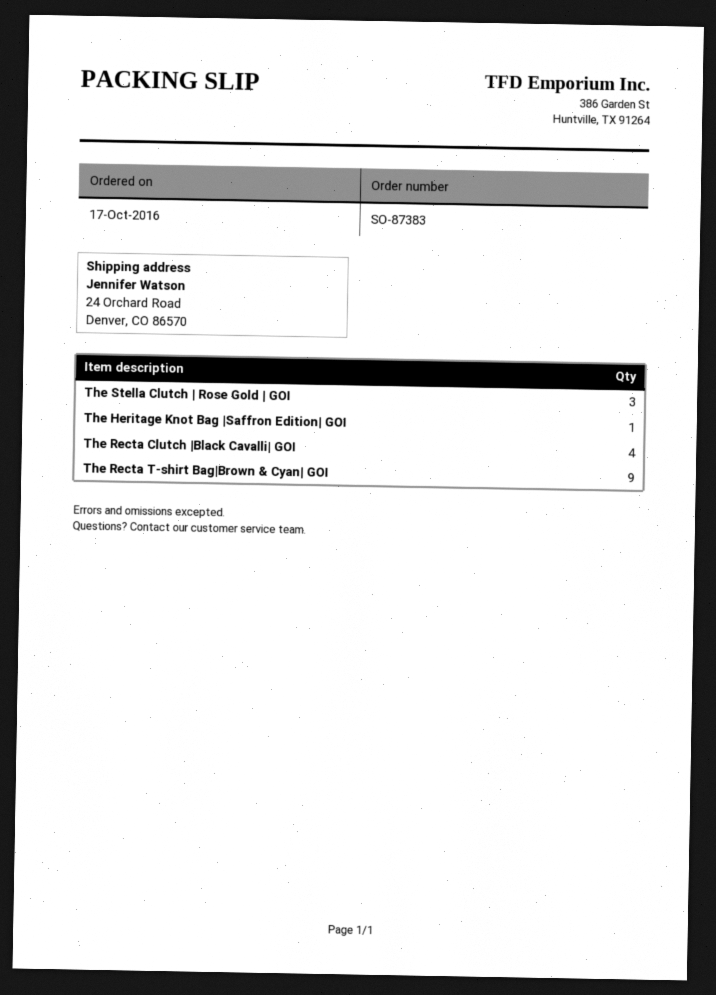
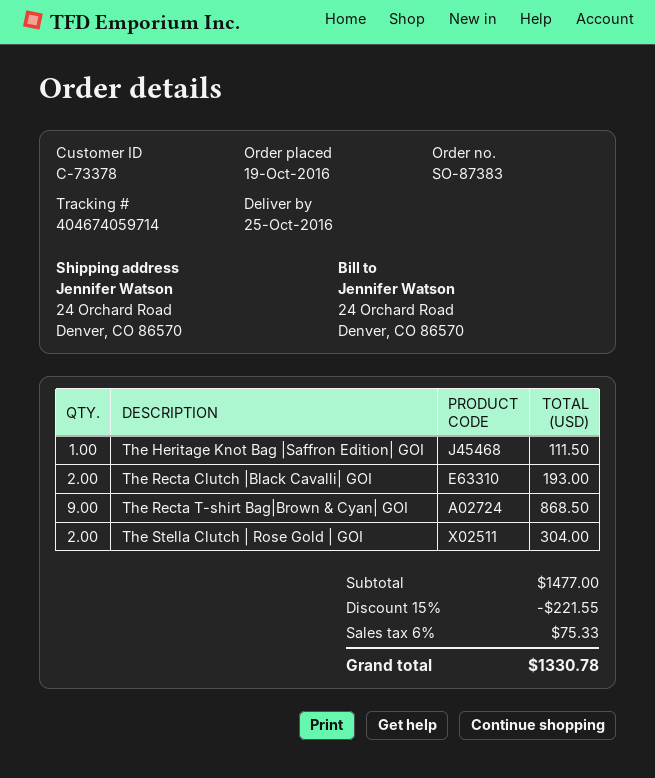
order date: 2016-10-17 -> 2016-10-19
The Stella Clutch | Rose Gold | GOI: 3 -> 2
The Recta Clutch |Black Cavalli| GOI: 4 -> 2

